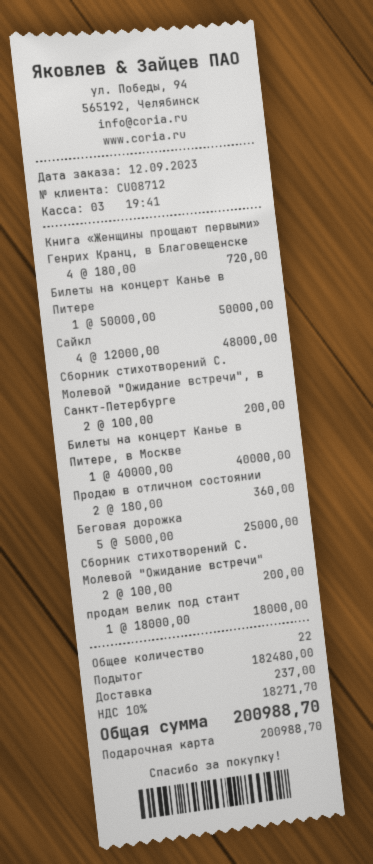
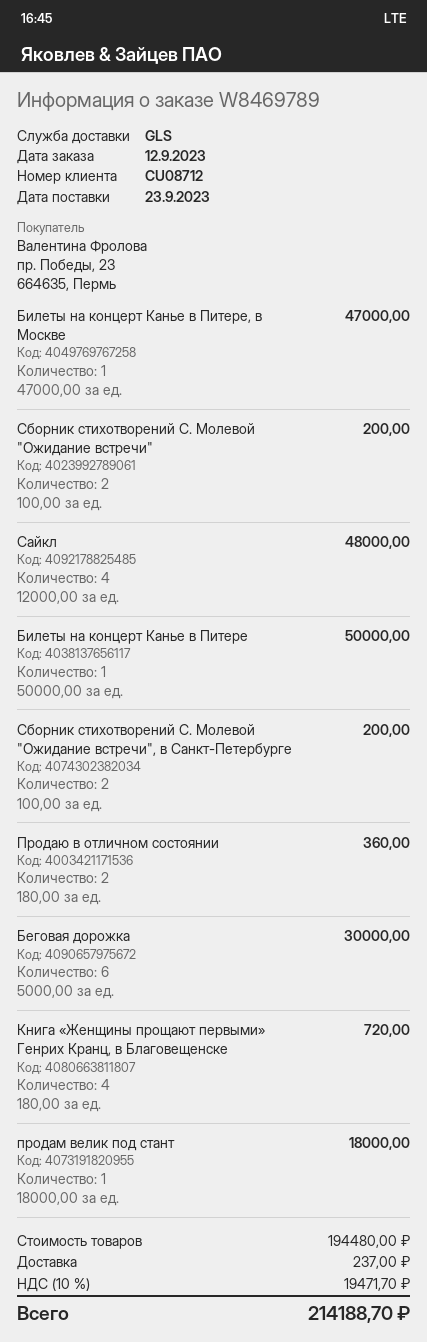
Билеты на концерт Канье в Питере, в Москве: 1 x 40000.00 = 40000.00 -> 1 x 47000.00 = 47000.00
Беговая дорожка: 5 x 5000.00 = 25000.00 -> 6 x 5000.00 = 30000.00
subtotal: 182480.00 -> 194480.00
tax: 10% = 18271.70 -> 10% = 19471.70
total: 200988.70 -> 214188.70

